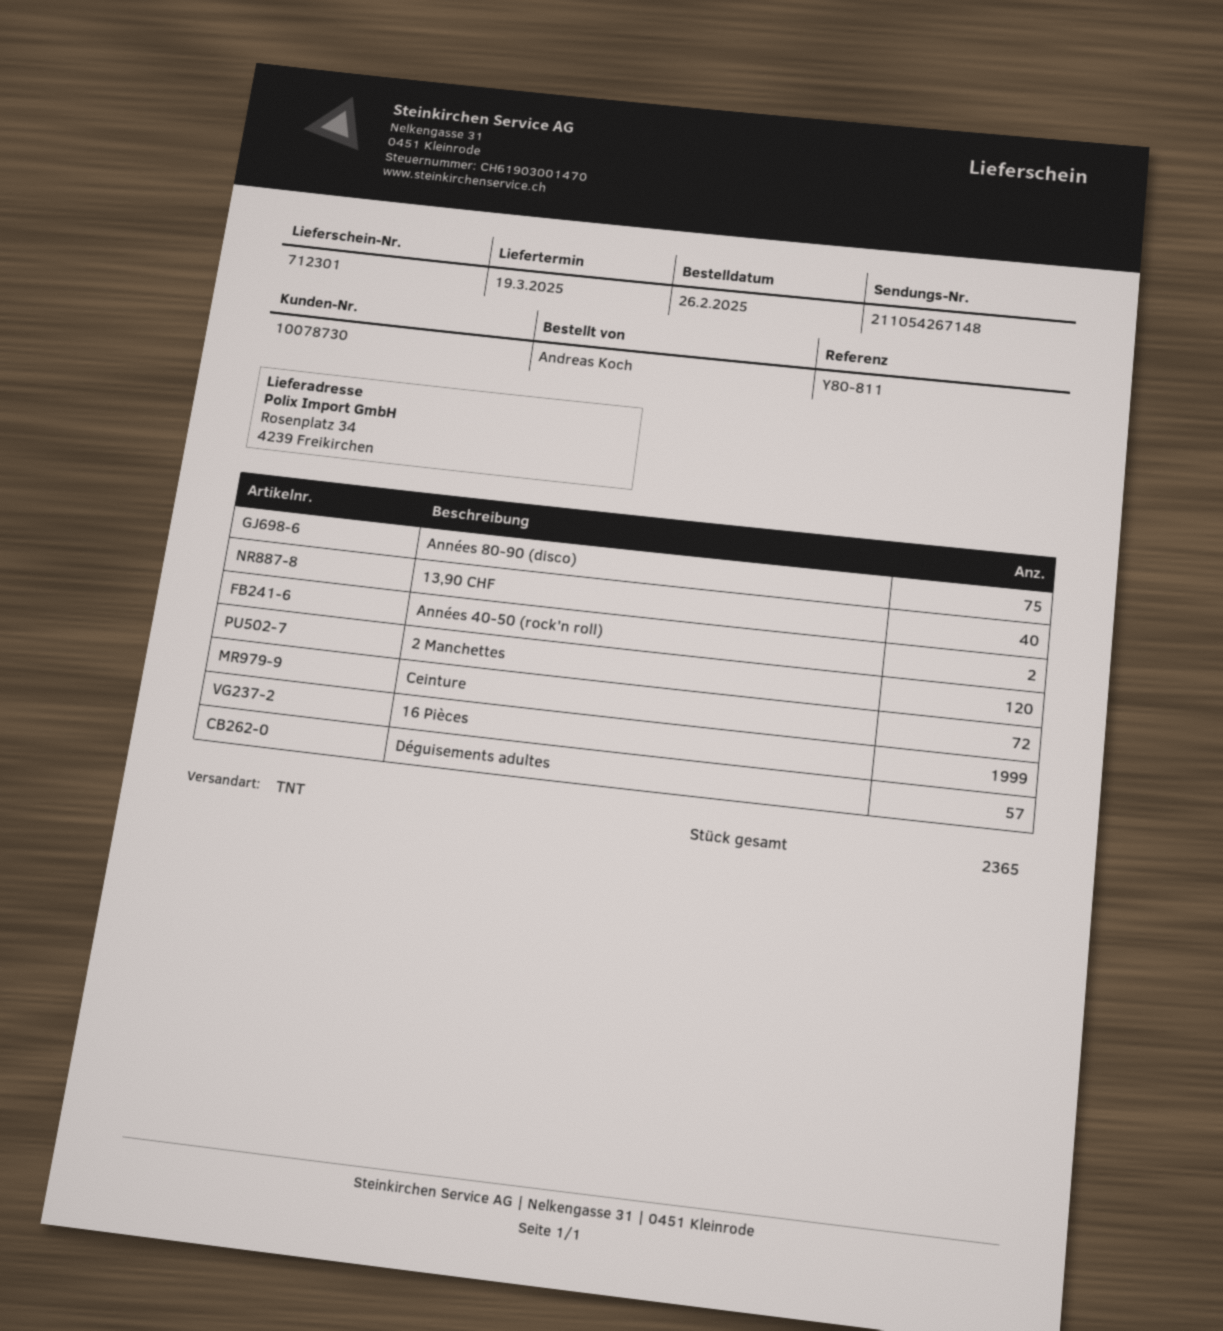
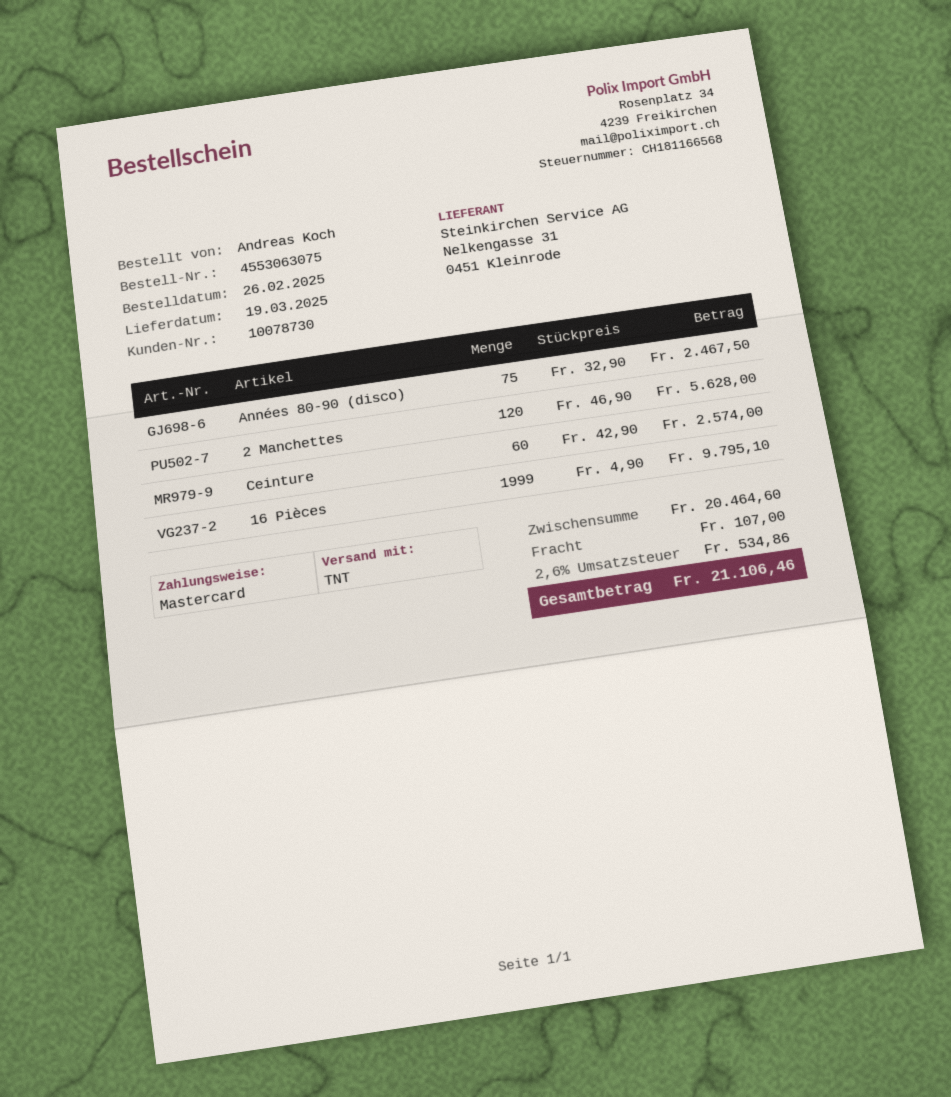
13,90 CHF: 40 -> none
Années 40-50 (rock'n roll): 2 -> none
Ceinture: 72 -> 60
Déguisements adultes: 57 -> none

